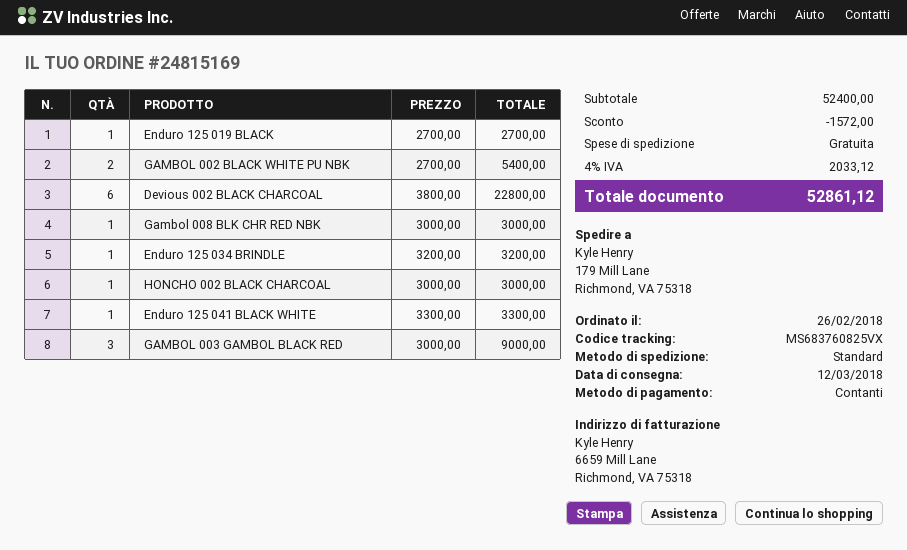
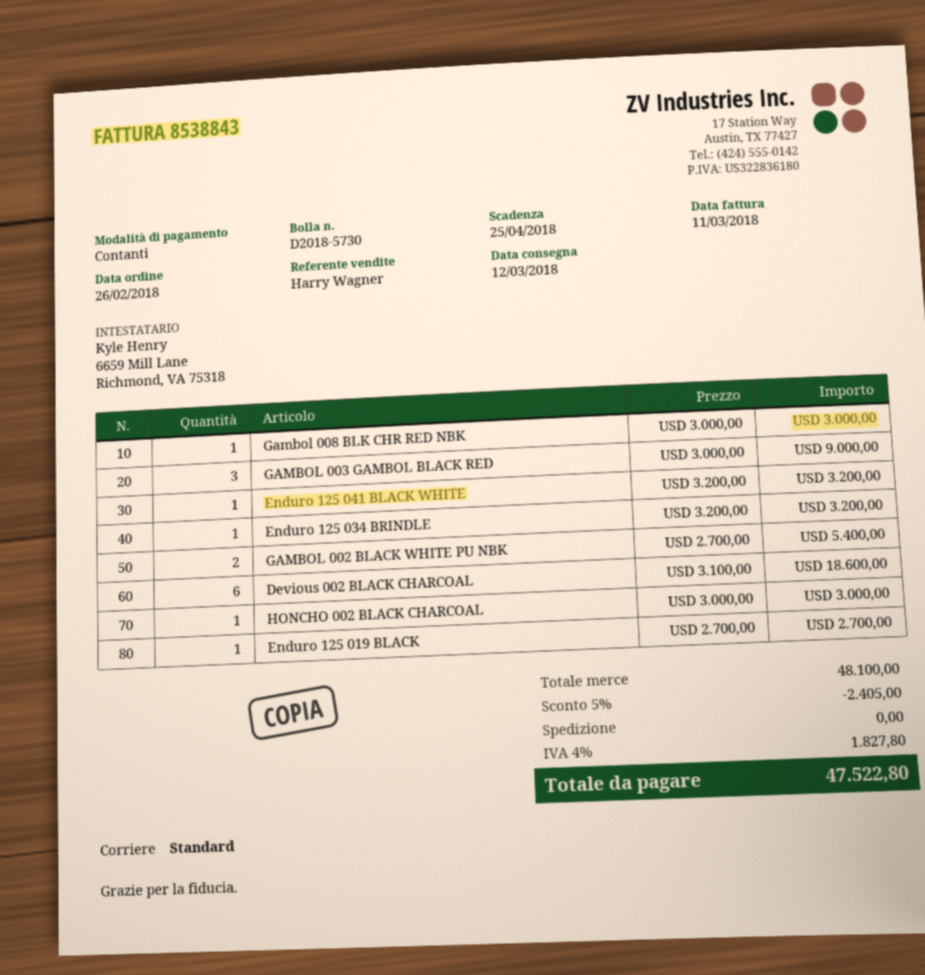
Devious 002 BLACK CHARCOAL: 6 x 3800.00 = 22800.00 -> 6 x 3100.00 = 18600.00
Enduro 125 041 BLACK WHITE: 1 x 3300.00 = 3300.00 -> 1 x 3200.00 = 3200.00
subtotal: 52400.00 -> 48100.00
discount: 1572.00 -> 2405.00
tax: 4% = 2033.12 -> 4% = 1827.80
total: 52861.12 -> 47522.80

